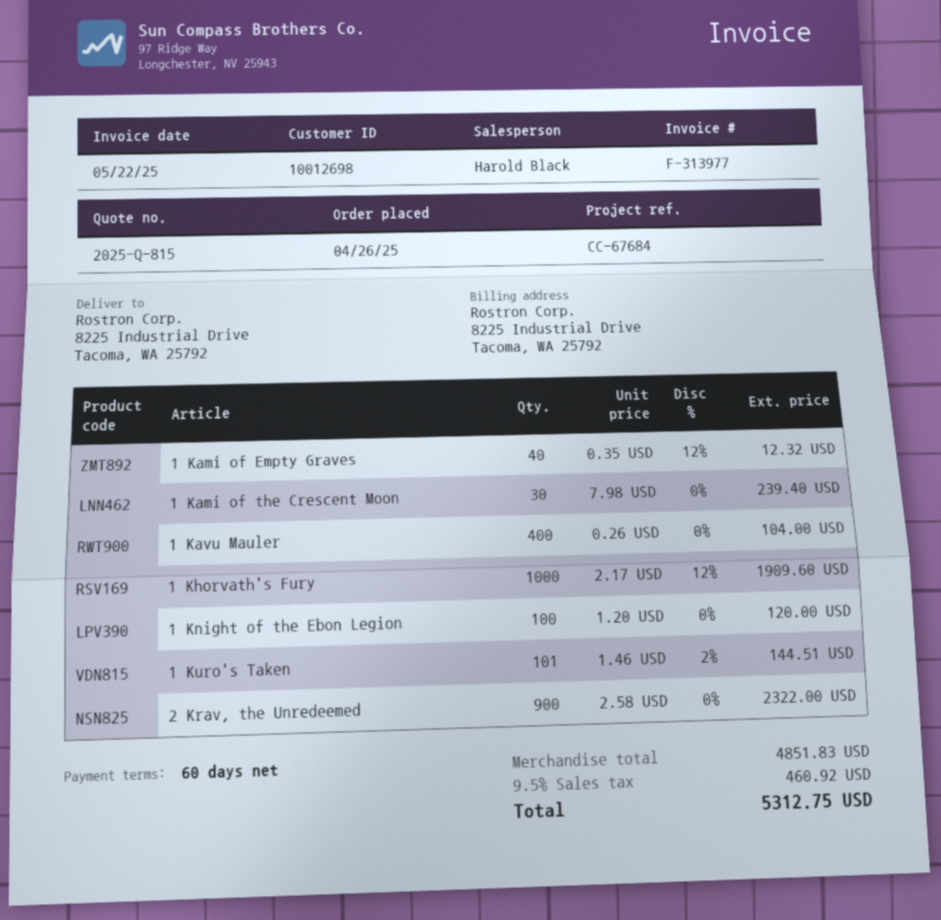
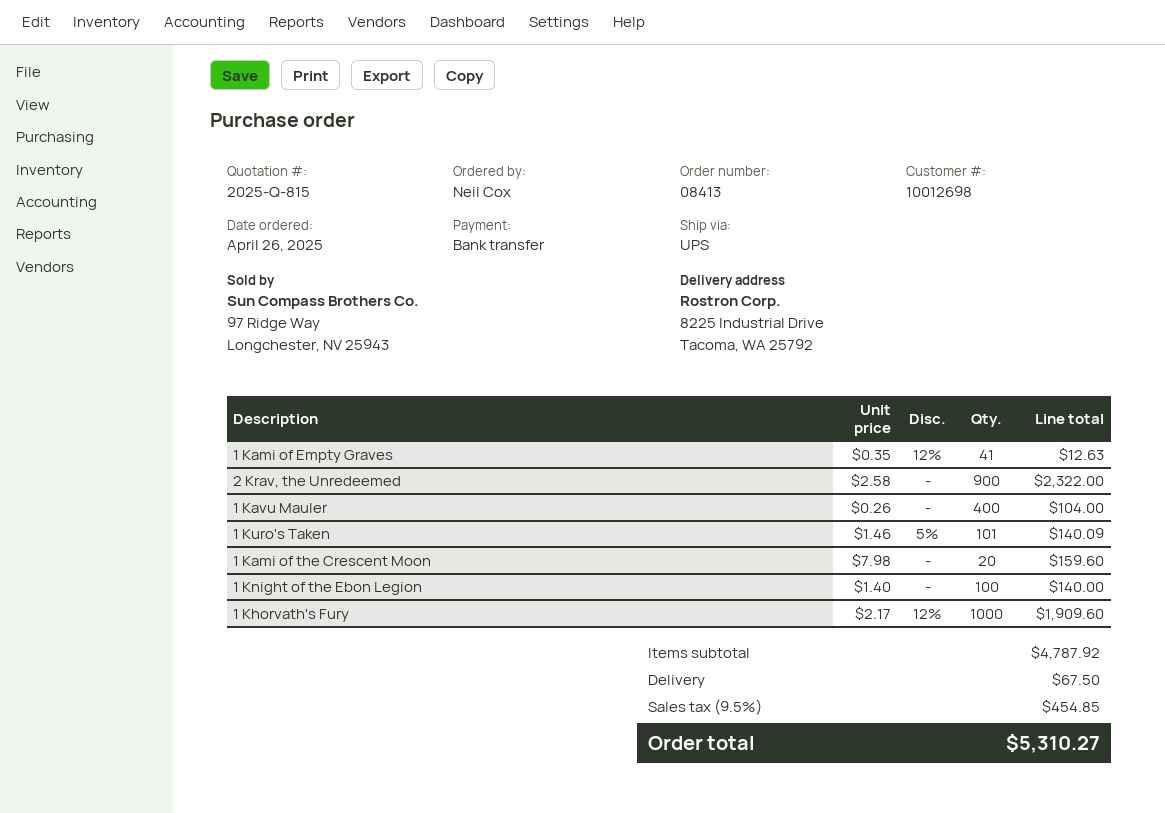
1 Kami of Empty Graves: 40 x 0.35 - 12% = 12.32 -> 41 x 0.35 - 12% = 12.63
1 Kami of the Crescent Moon: 30 x 7.98 = 239.40 -> 20 x 7.98 = 159.60
1 Knight of the Ebon Legion: 100 x 1.20 = 120.00 -> 100 x 1.40 = 140.00
1 Kuro's Taken: 101 x 1.46 - 2% = 144.51 -> 101 x 1.46 - 5% = 140.09
subtotal: 4851.83 -> 4787.92
shipping: none -> 67.50
tax: 9.5% = 460.92 -> 9.5% = 454.85
total: 5312.75 -> 5310.27

